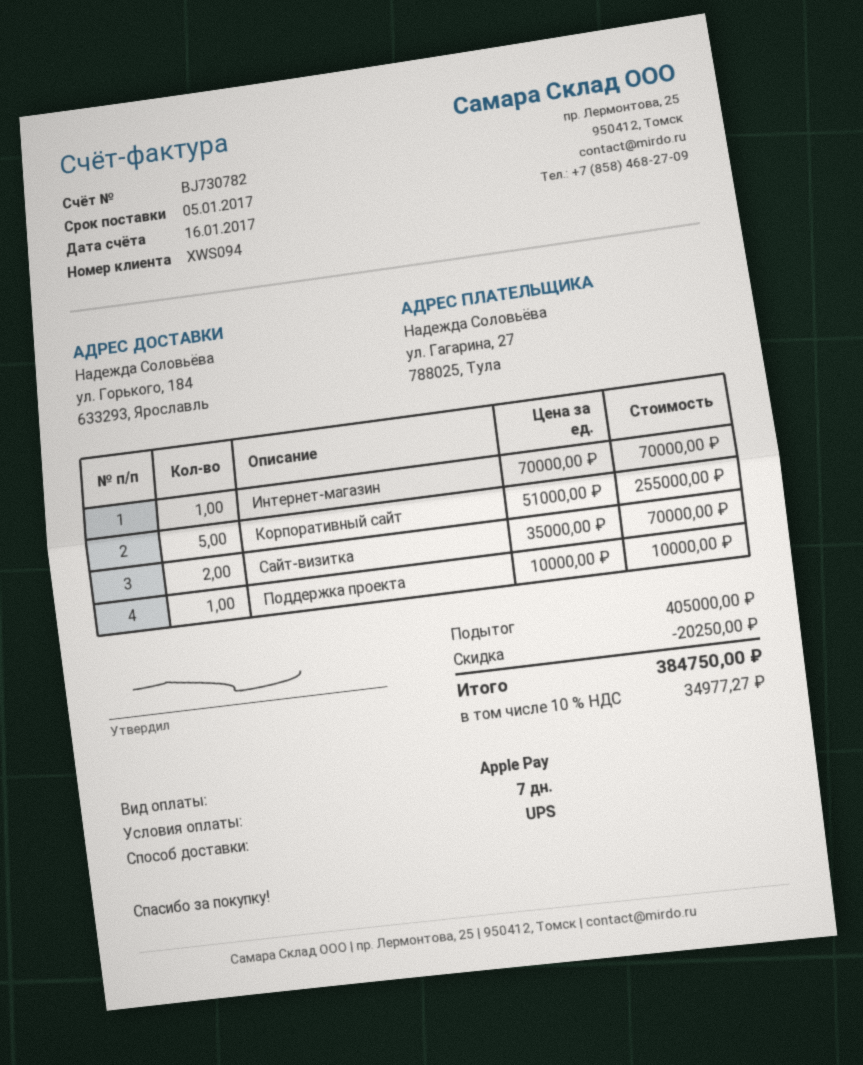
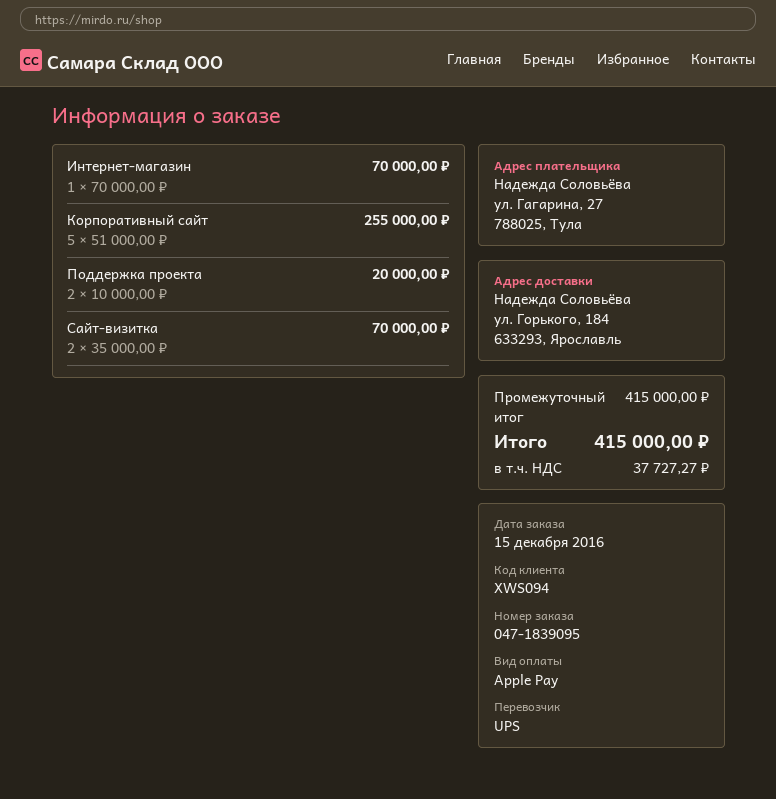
Поддержка проекта: 1 x 10000.00 = 10000.00 -> 2 x 10000.00 = 20000.00
subtotal: 405000.00 -> 415000.00
discount: 20250.00 -> none
tax: 34977.27 -> 37727.27
total: 384750.00 -> 415000.00

